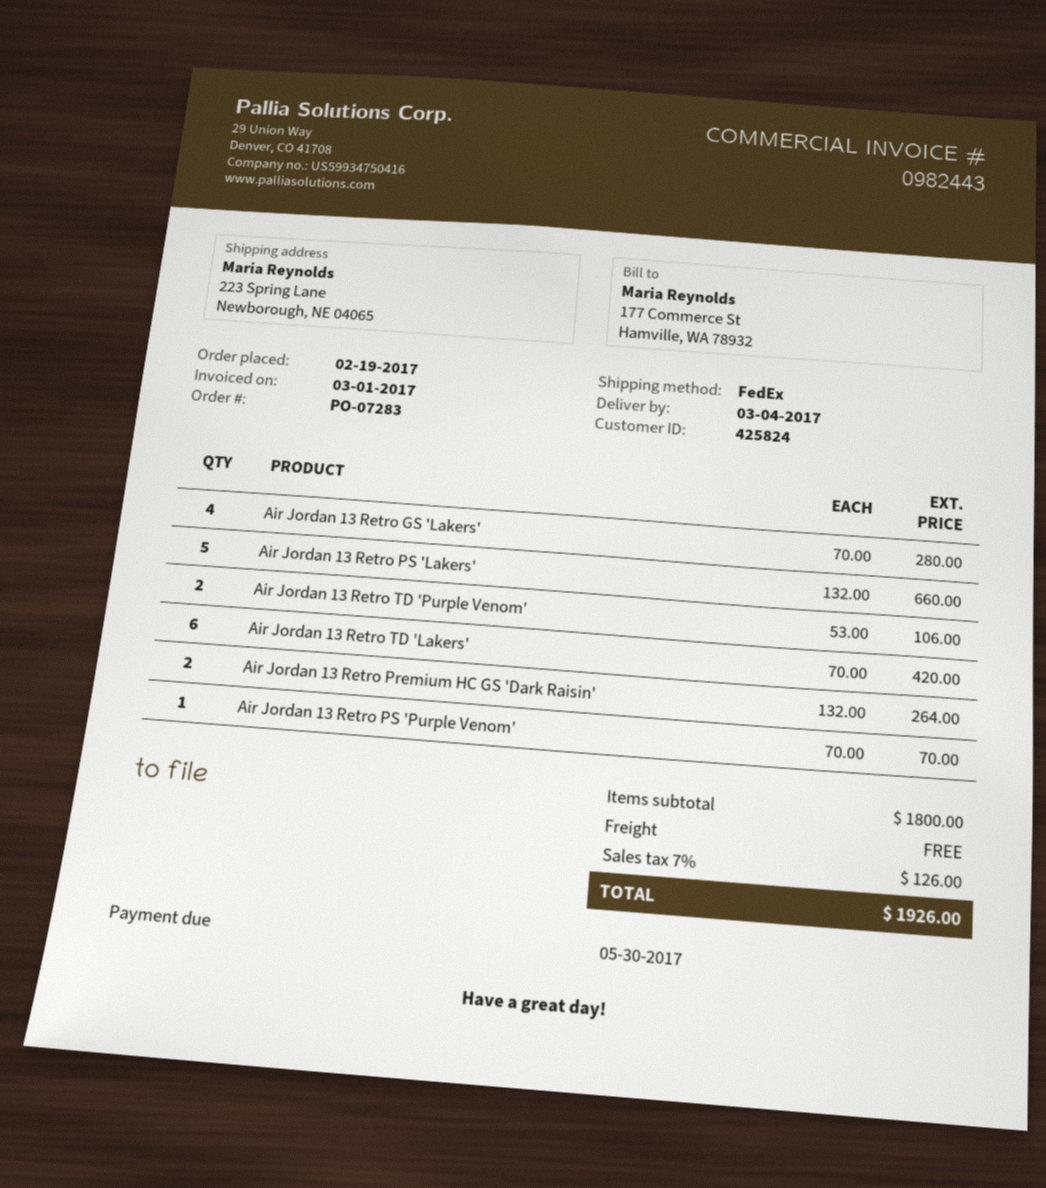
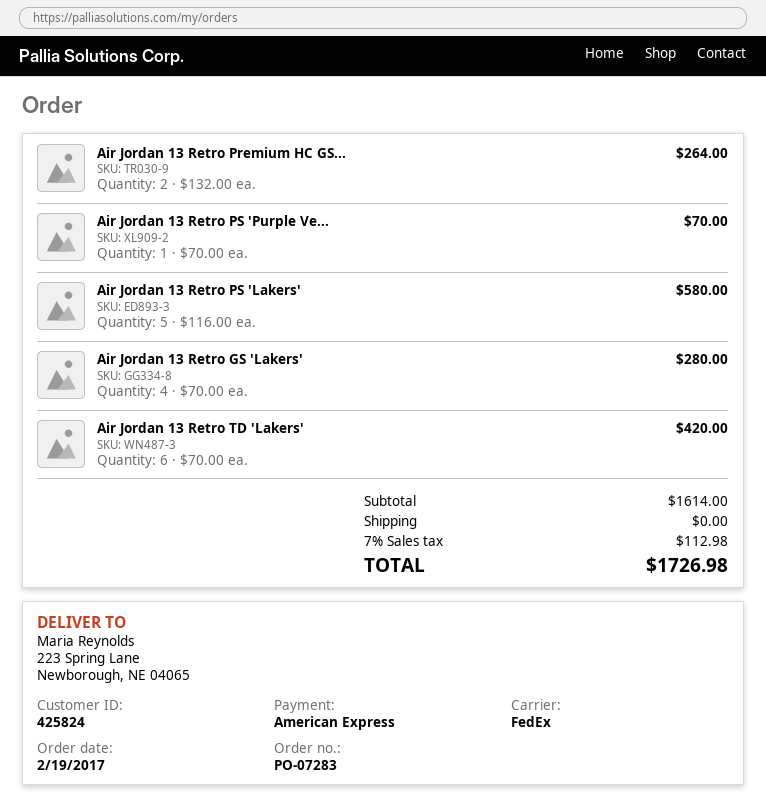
Air Jordan 13 Retro PS 'Lakers': 5 x 132.00 = 660.00 -> 5 x 116.00 = 580.00
Air Jordan 13 Retro TD 'Purple Venom': 2 x 53.00 = 106.00 -> none
subtotal: 1800.00 -> 1614.00
tax: 7% = 126.00 -> 7% = 112.98
total: 1926.00 -> 1726.98

